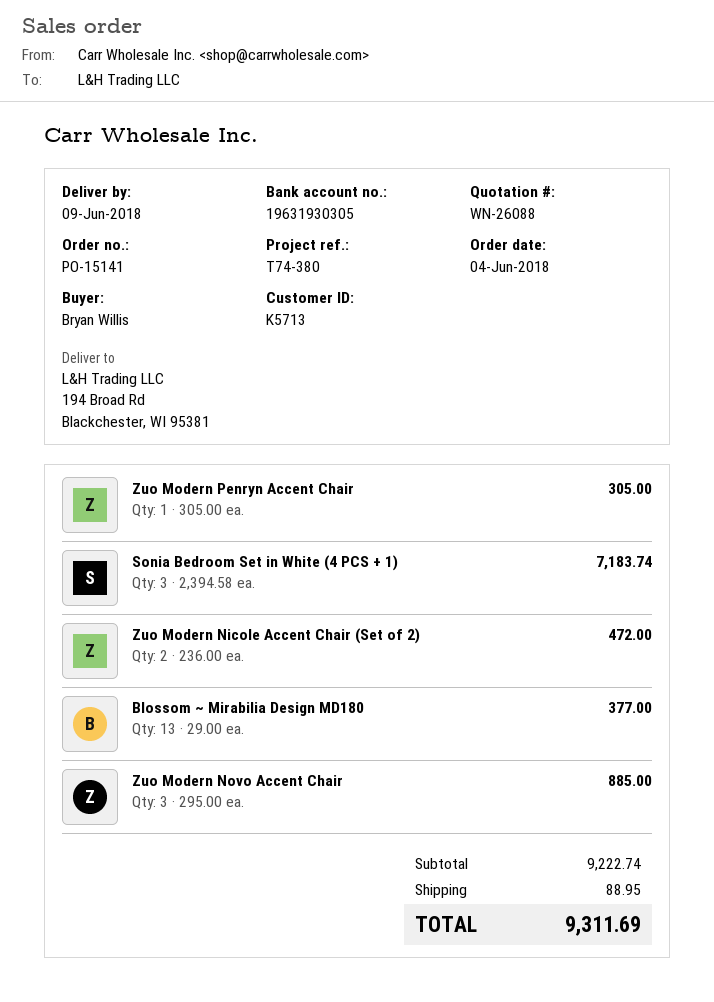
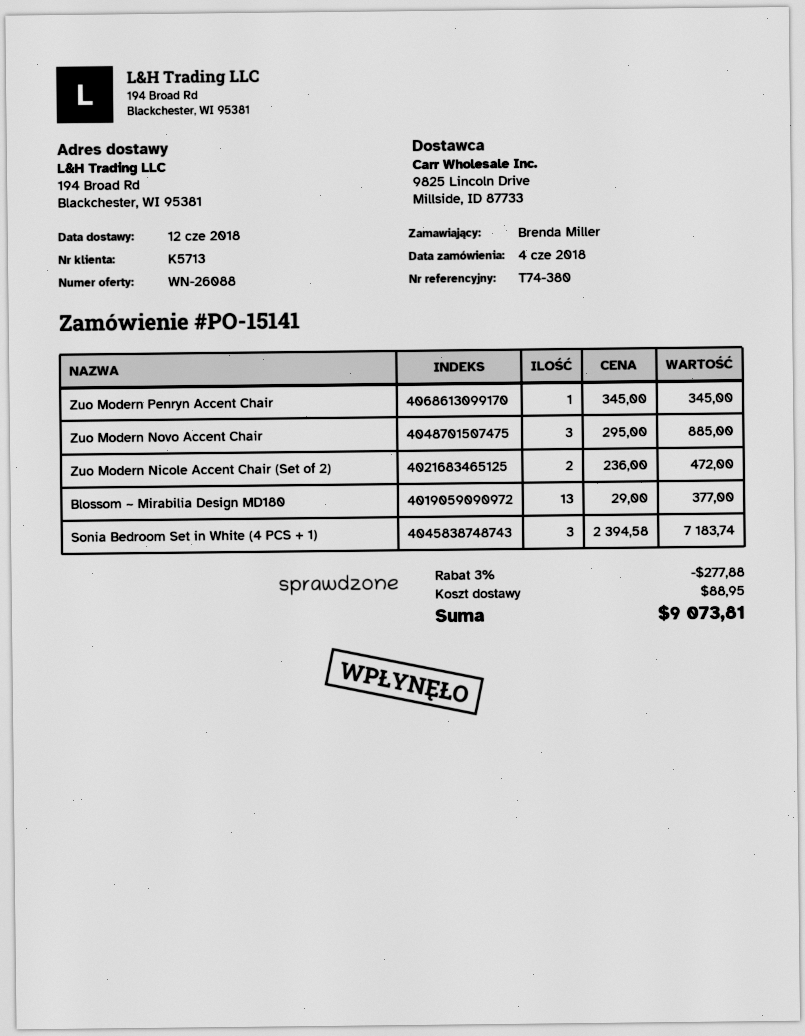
delivery date: 2018-06-09 -> 2018-06-12
ordered by: Bryan Willis -> Brenda Miller
Zuo Modern Penryn Accent Chair: 1 x 305.00 = 305.00 -> 1 x 345.00 = 345.00
discount: none -> 3% = 277.88
total: 9311.69 -> 9073.81

